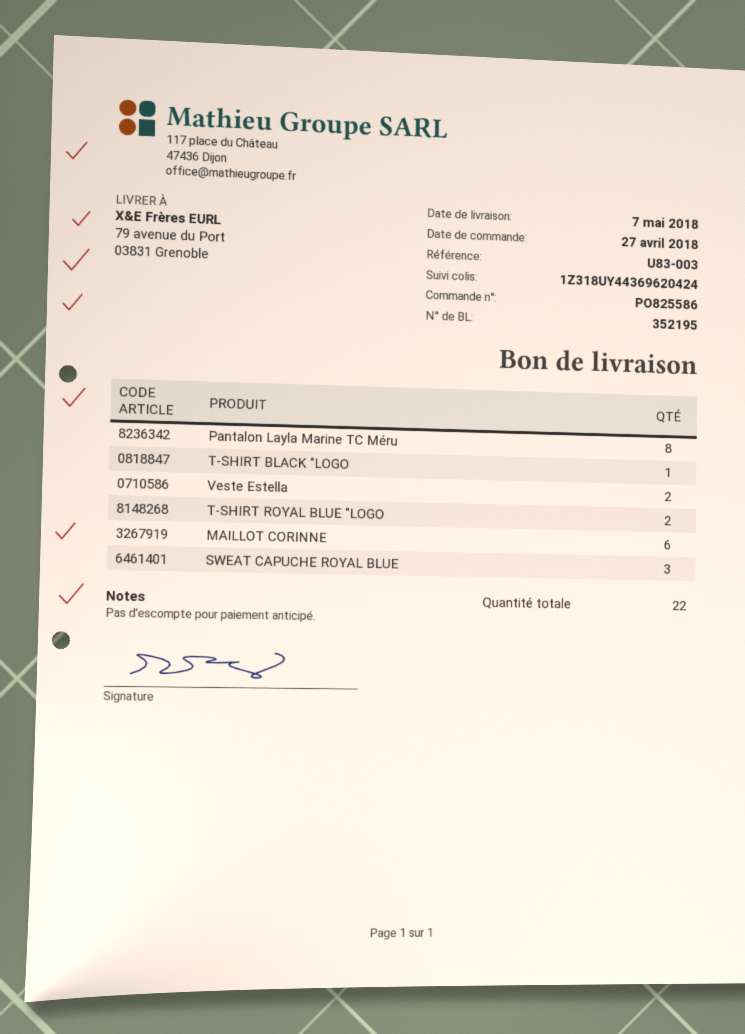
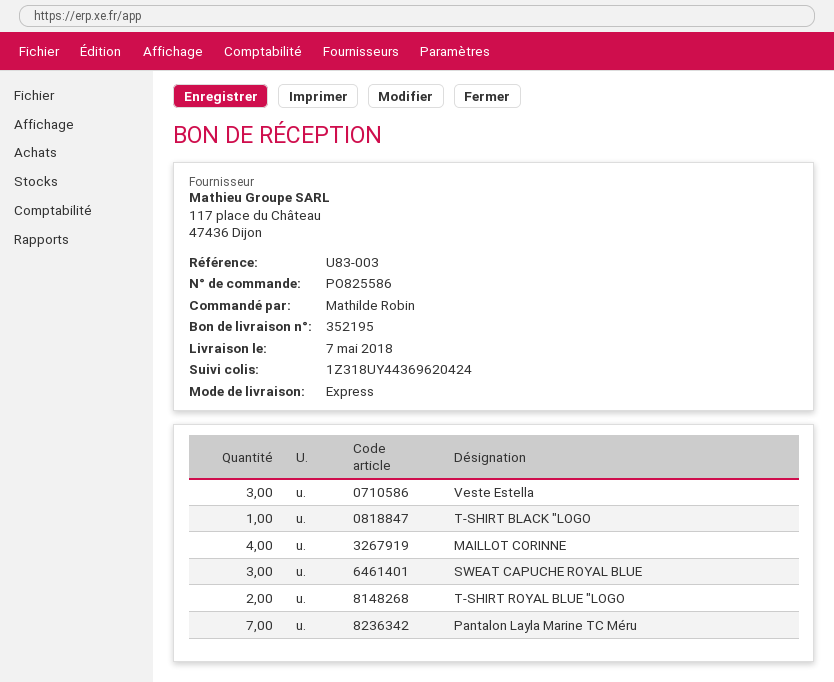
Pantalon Layla Marine TC Méru: 8 -> 7
Veste Estella: 2 -> 3
MAILLOT CORINNE: 6 -> 4

